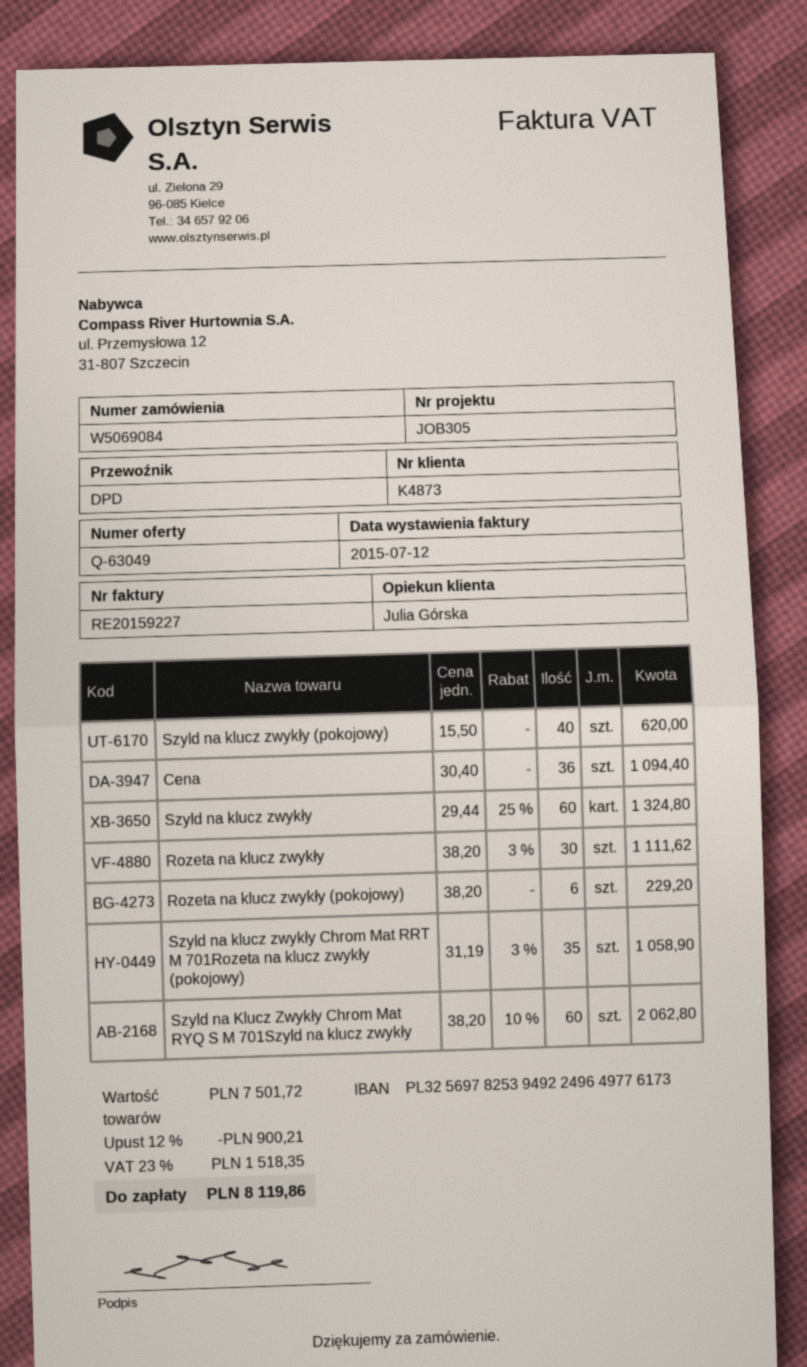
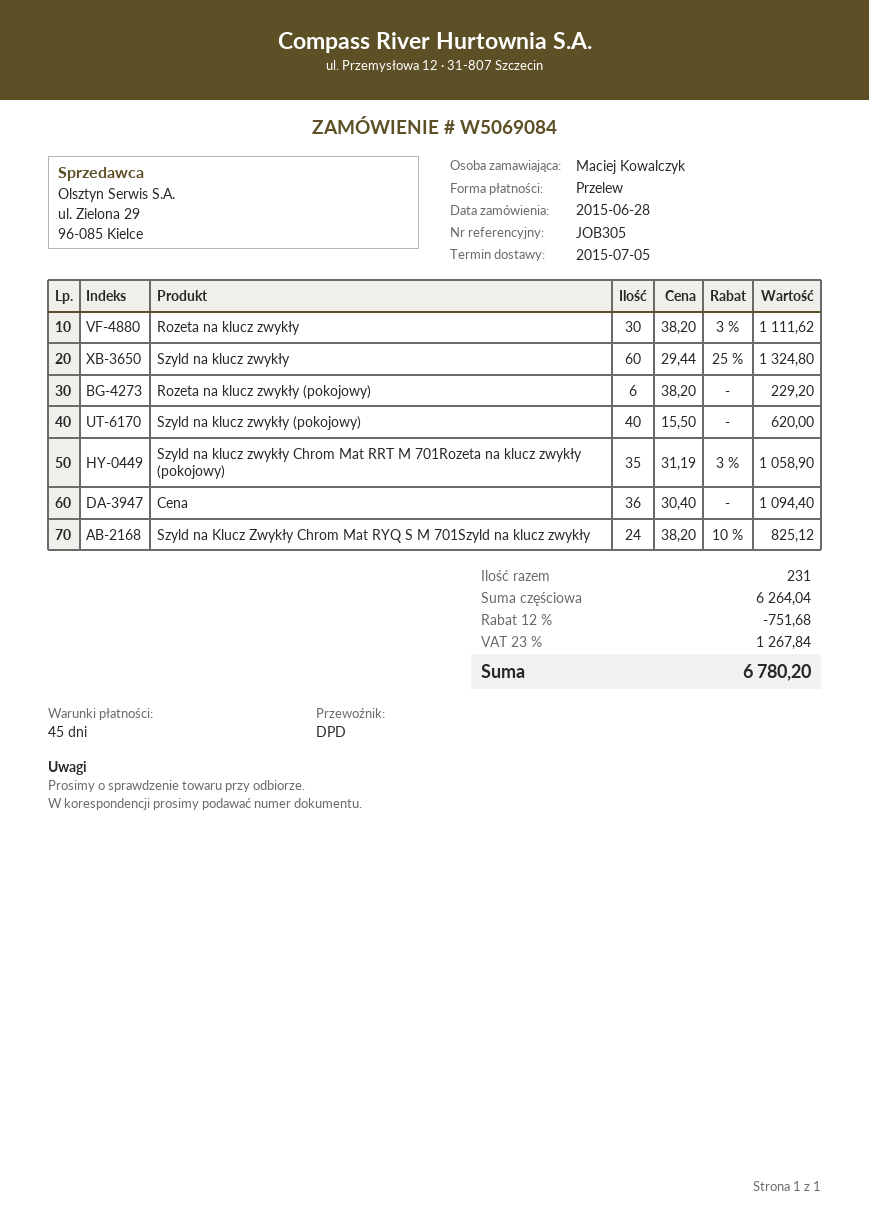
Szyld na Klucz Zwykły Chrom Mat RYQ S M 701Szyld na klucz zwykły: 60 x 38.20 - 10% = 2062.80 -> 24 x 38.20 - 10% = 825.12
subtotal: 7501.72 -> 6264.04
discount: 12% = 900.21 -> 12% = 751.68
tax: 23% = 1518.35 -> 23% = 1267.84
total: 8119.86 -> 6780.20

